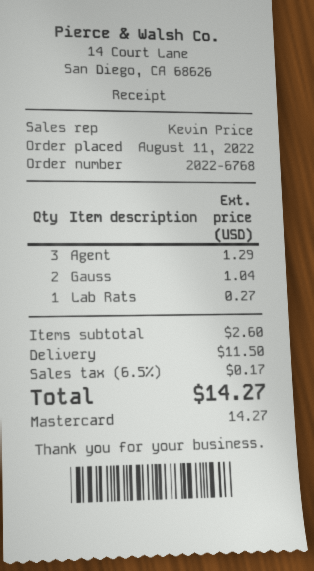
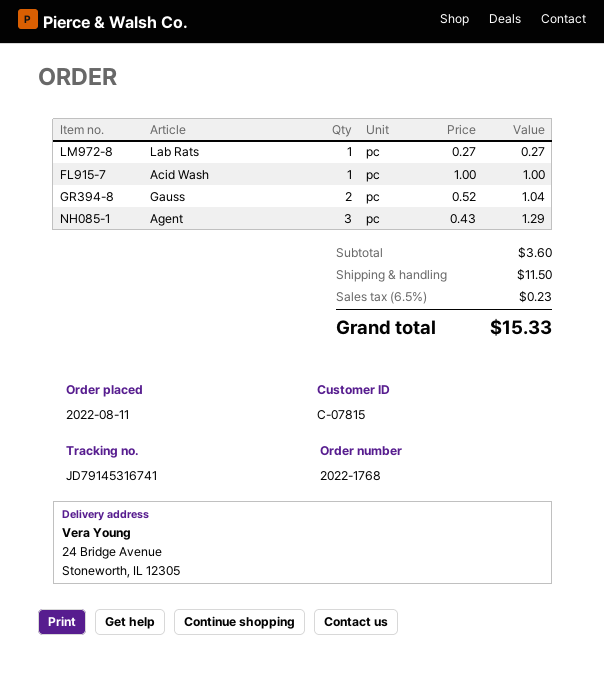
order number: 2022-6768 -> 2022-1768
Acid Wash: none -> 1 for 1.00
subtotal: 2.60 -> 3.60
tax: 6.5% = 0.17 -> 6.5% = 0.23
total: 14.27 -> 15.33

